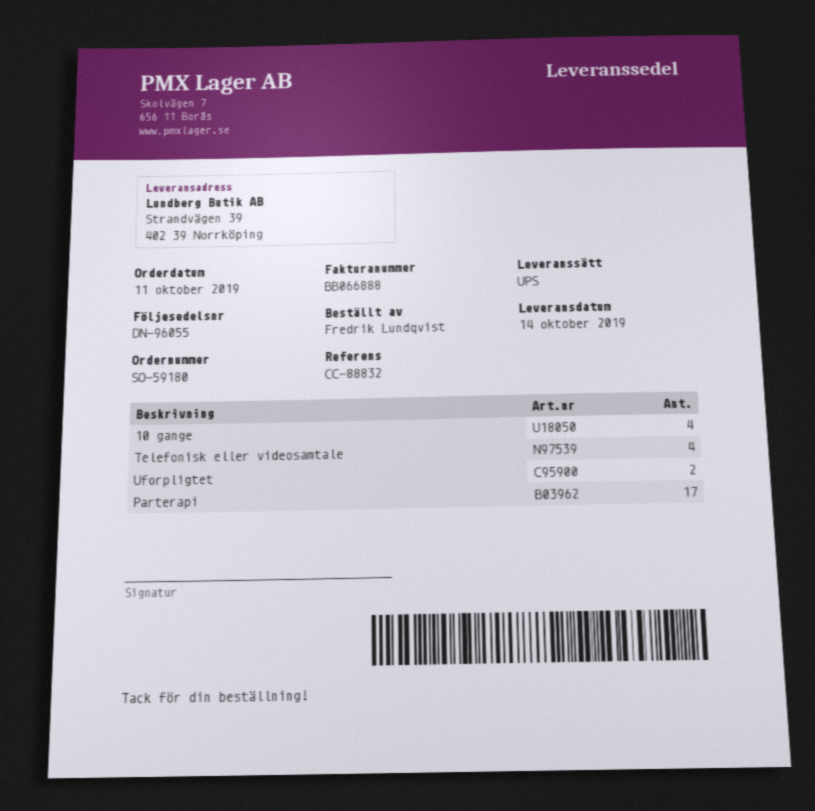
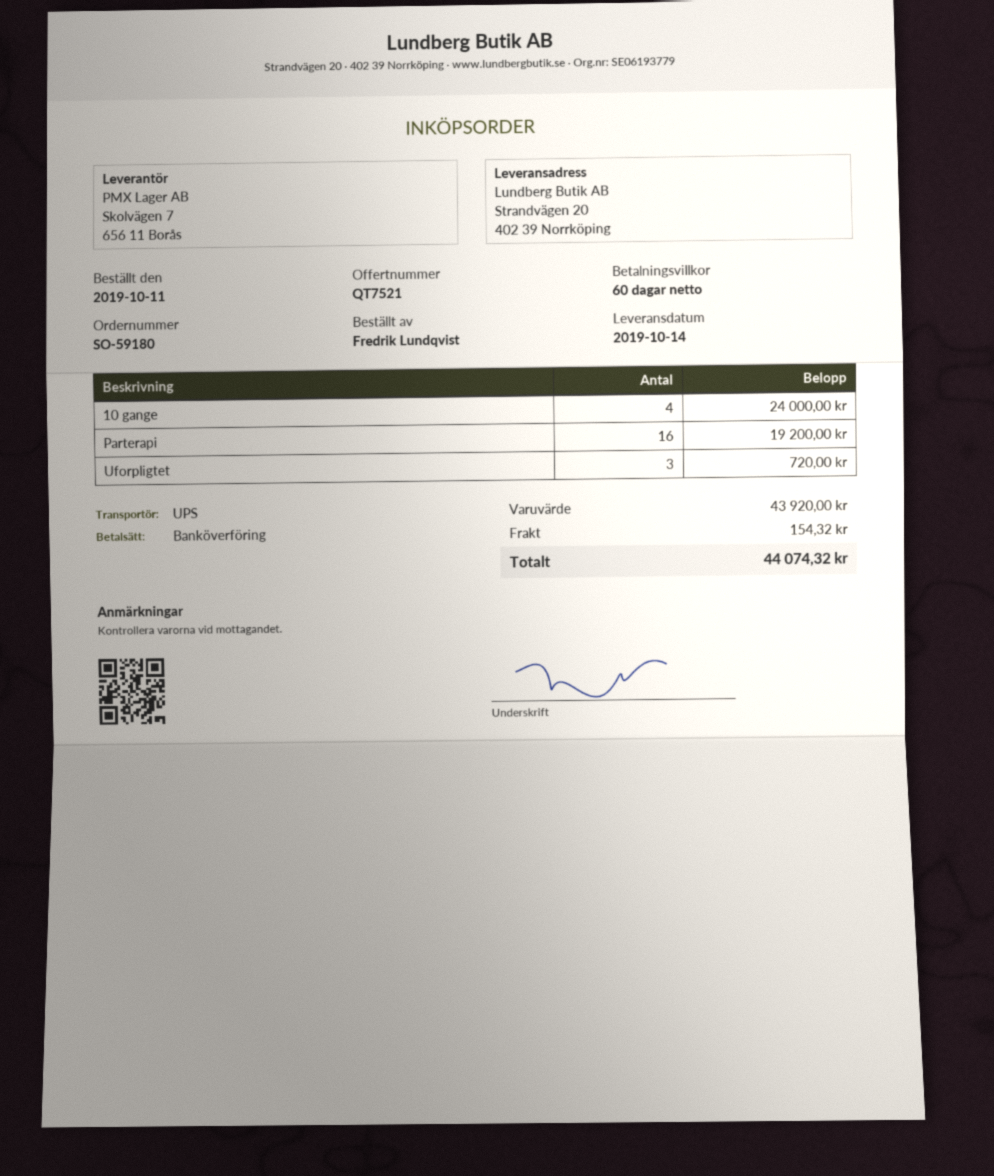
ship to: Strandvägen 39, 402 39 Norrköping -> Strandvägen 20, 402 39 Norrköping
Telefonisk eller videosamtale: 4 -> none
Uforpligtet: 2 -> 3
Parterapi: 17 -> 16

